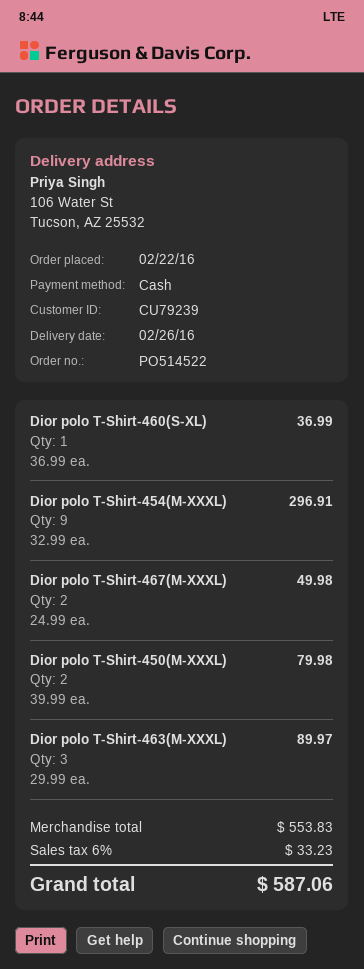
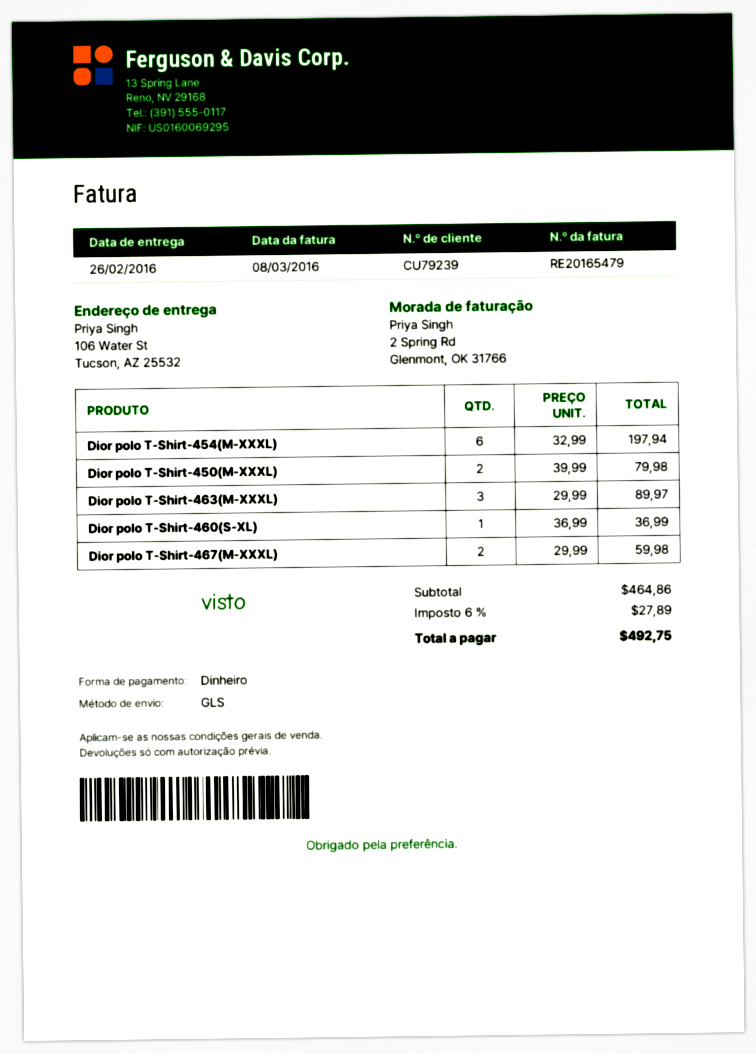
Dior polo T-Shirt-454(M-XXXL): 9 x 32.99 = 296.91 -> 6 x 32.99 = 197.94
Dior polo T-Shirt-467(M-XXXL): 2 x 24.99 = 49.98 -> 2 x 29.99 = 59.98
subtotal: 553.83 -> 464.86
tax: 6% = 33.23 -> 6% = 27.89
total: 587.06 -> 492.75

